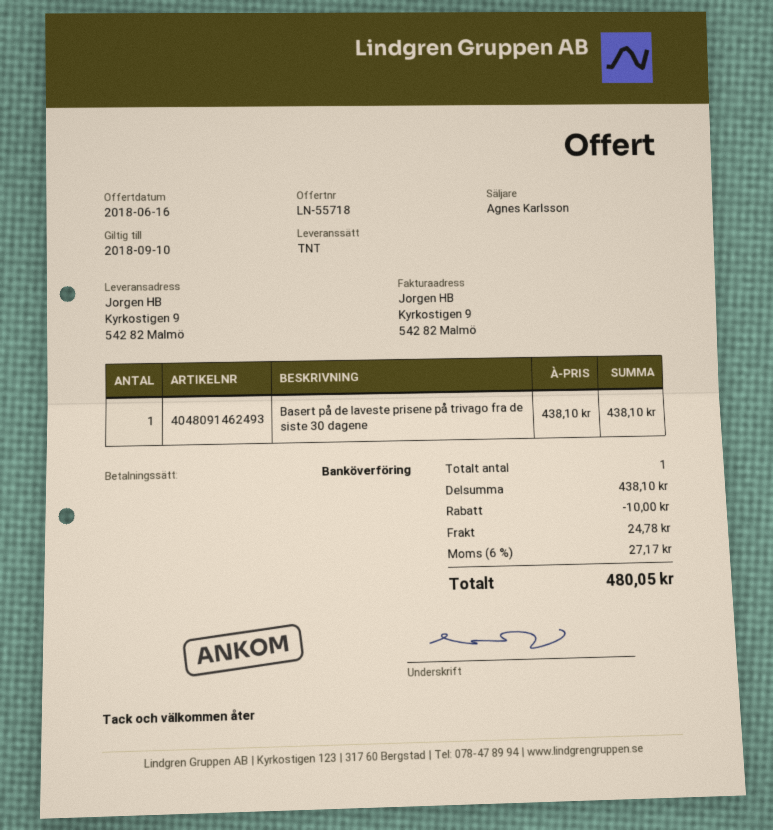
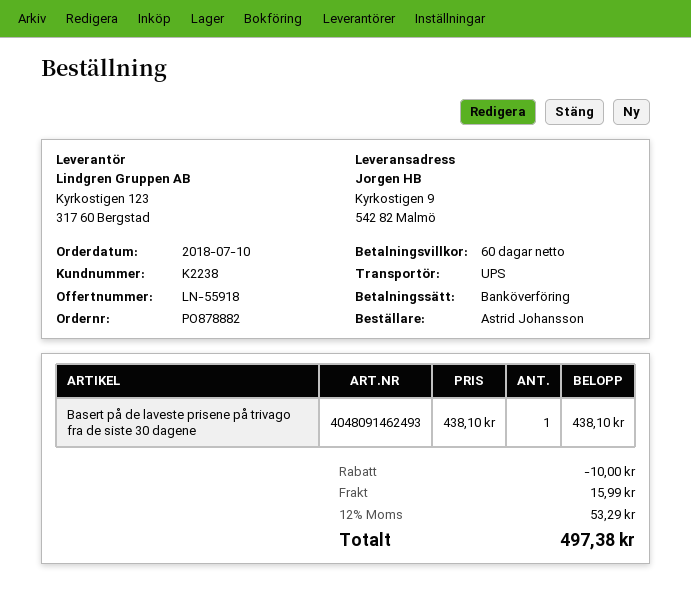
quote number: LN-55718 -> LN-55918
shipping method: TNT -> UPS
shipping: 24.78 -> 15.99
tax: 6% = 27.17 -> 12% = 53.29
total: 480.05 -> 497.38

